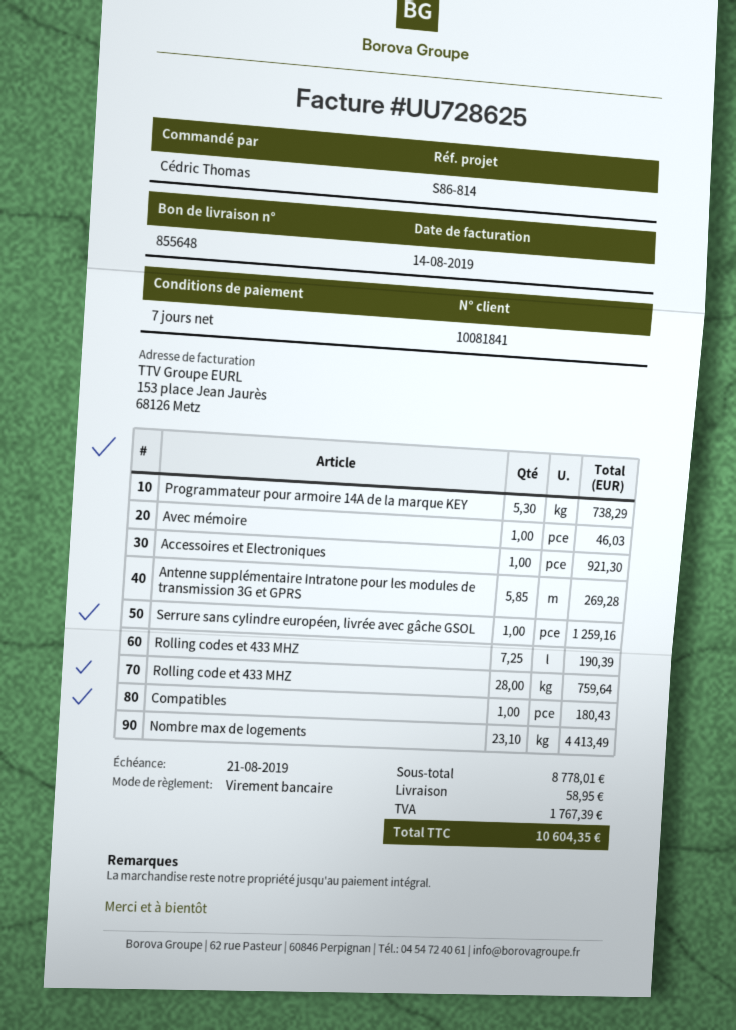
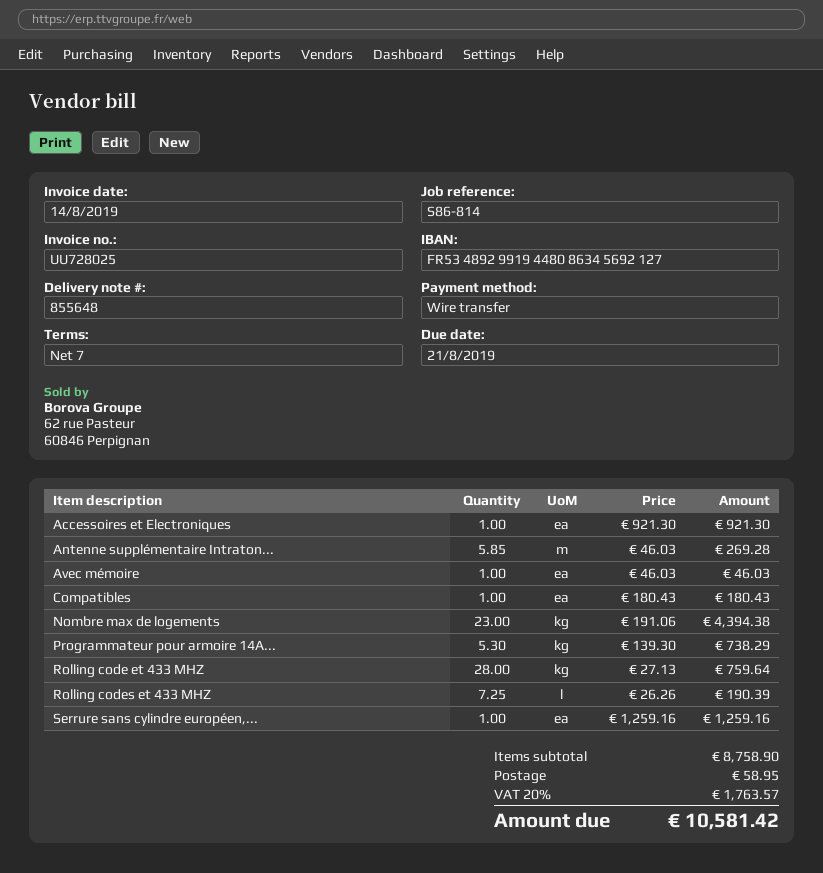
invoice number: UU728625 -> UU728025
Nombre max de logements: 23.1 for 4413.49 -> 23 for 4394.38
subtotal: 8778.01 -> 8758.90
tax: 1767.39 -> 1763.57
total: 10604.35 -> 10581.42

